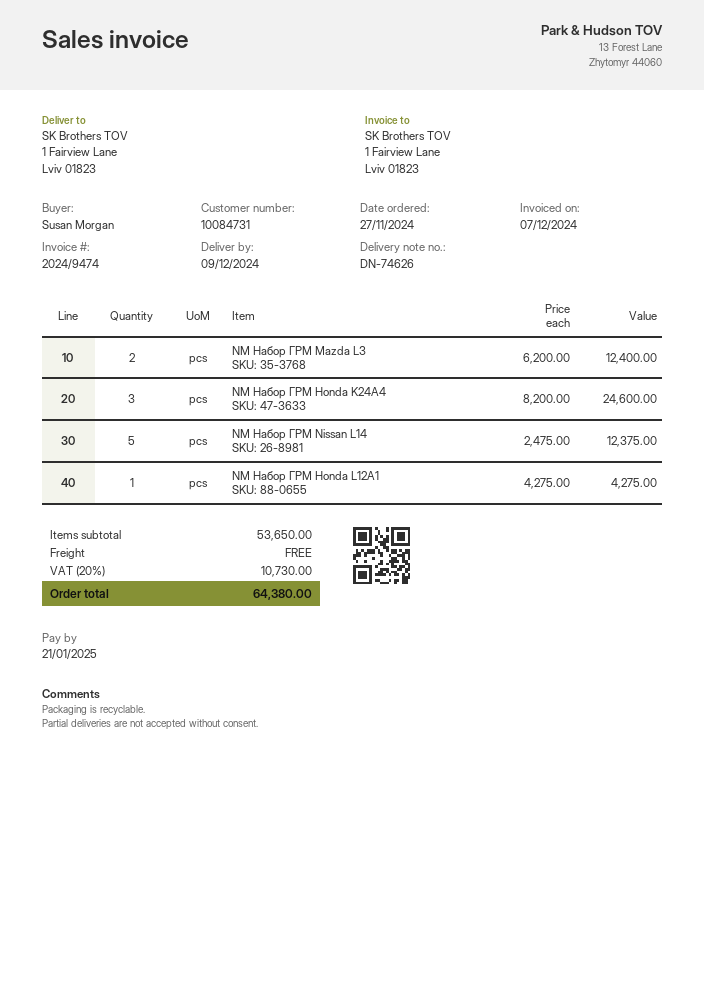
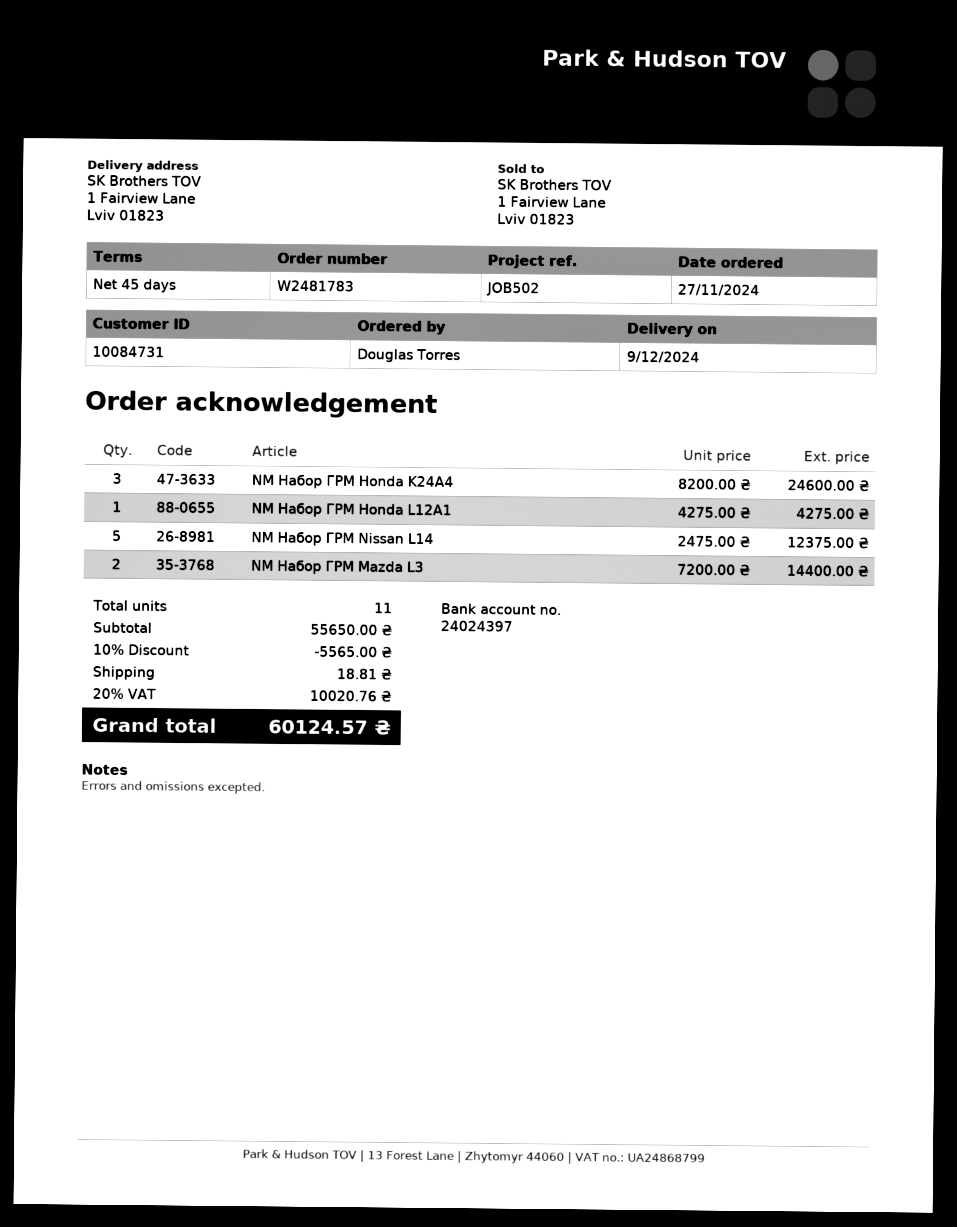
ordered by: Susan Morgan -> Douglas Torres
NM Набор ГРМ Mazda L3: 2 x 6200.00 = 12400.00 -> 2 x 7200.00 = 14400.00
subtotal: 53650.00 -> 55650.00
discount: none -> 10% = 5565.00
shipping: 0.00 -> 18.81
tax: 20% = 10730.00 -> 20% = 10020.76
total: 64380.00 -> 60124.57

